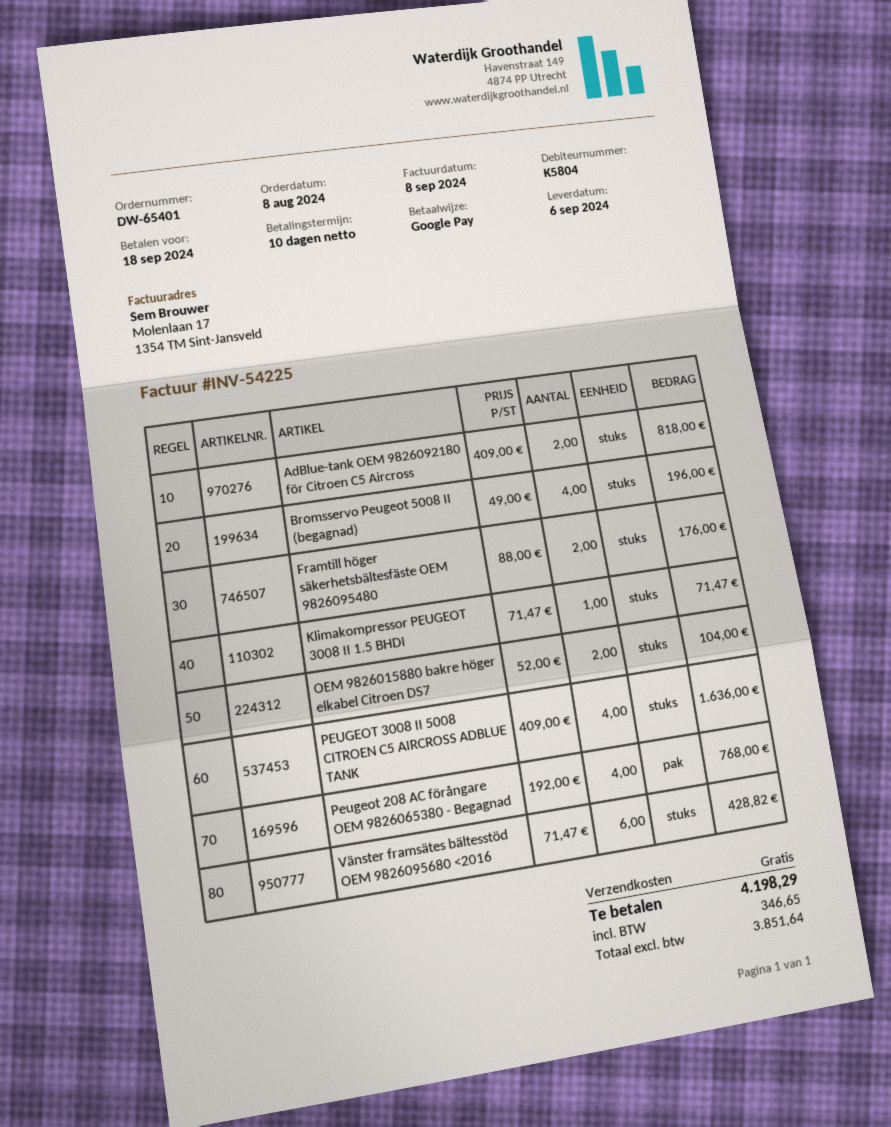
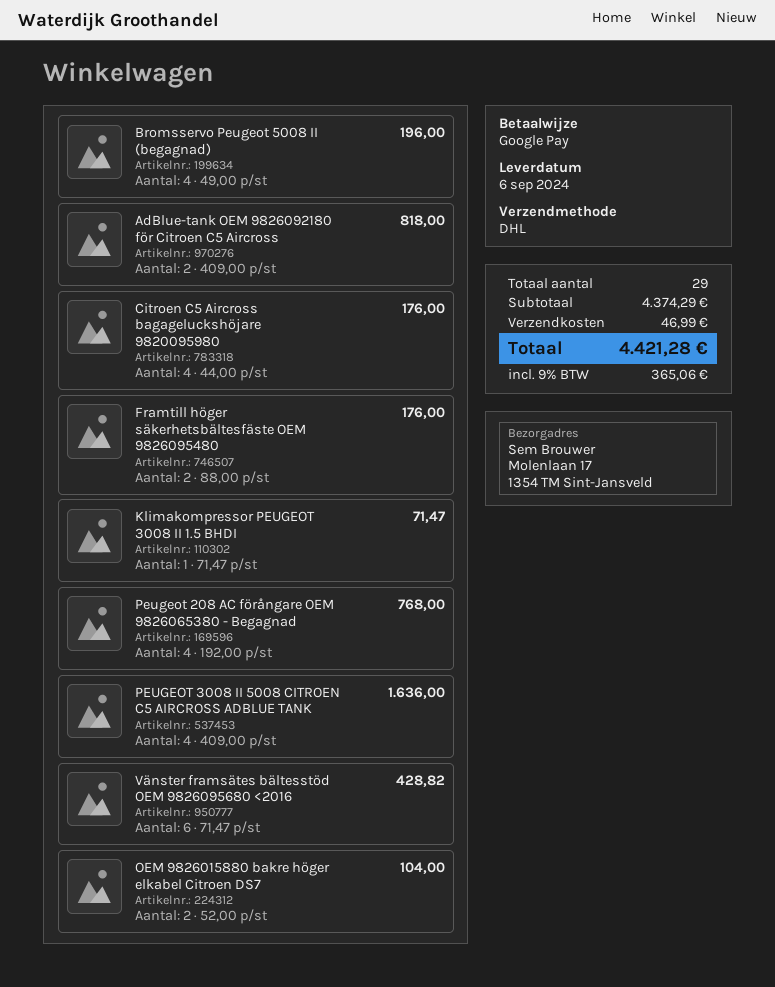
Citroen C5 Aircross bagageluckshöjare 9820095980: none -> 4 x 44.00 = 176.00
shipping: 0.00 -> 46.99
tax: 346.65 -> 365.06
total: 4198.29 -> 4421.28

